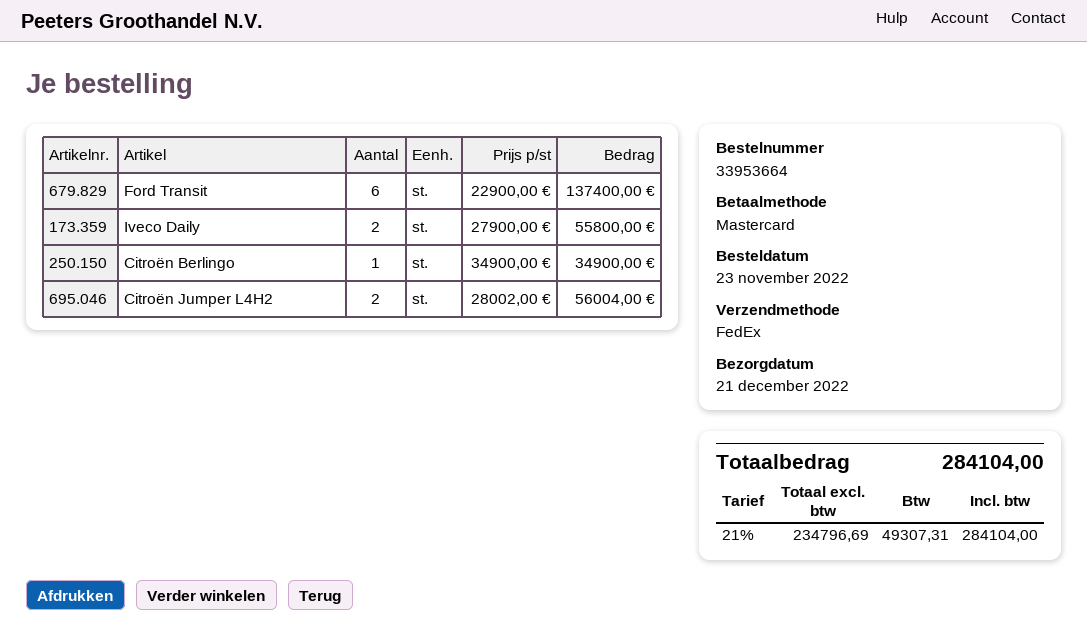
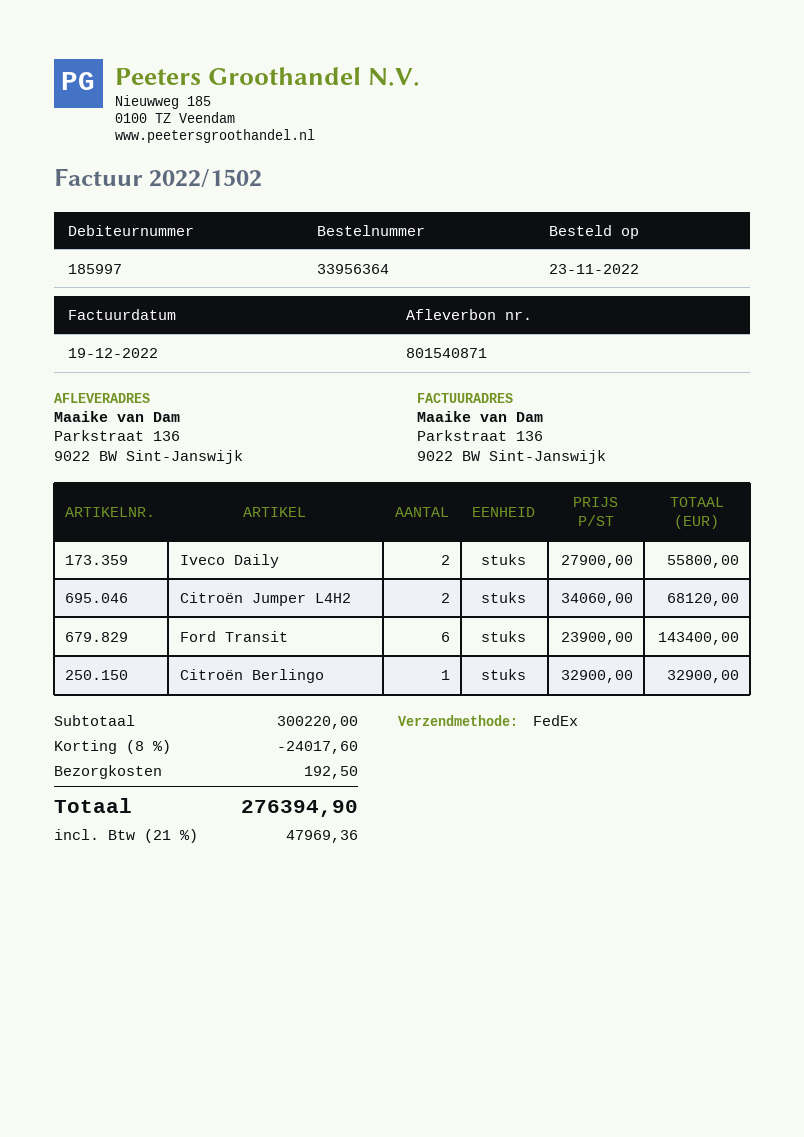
order number: 33953664 -> 33956364
Ford Transit: 6 x 22900.00 = 137400.00 -> 6 x 23900.00 = 143400.00
Citroën Berlingo: 1 x 34900.00 = 34900.00 -> 1 x 32900.00 = 32900.00
Citroën Jumper L4H2: 2 x 28002.00 = 56004.00 -> 2 x 34060.00 = 68120.00
discount: none -> 8% = 24017.60
shipping: none -> 192.50
tax: 21% = 49307.31 -> 21% = 47969.36
total: 284104.00 -> 276394.90

